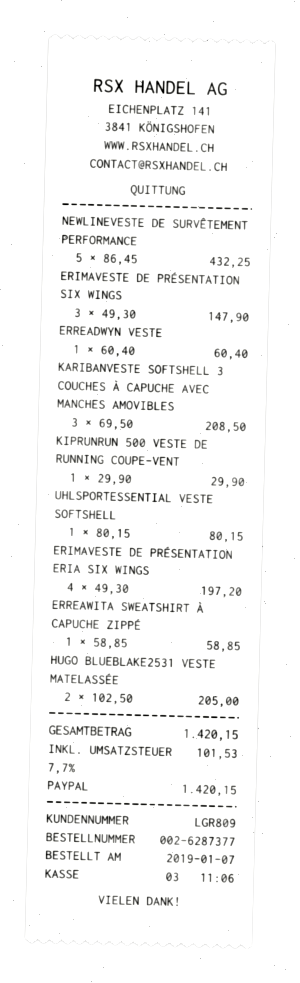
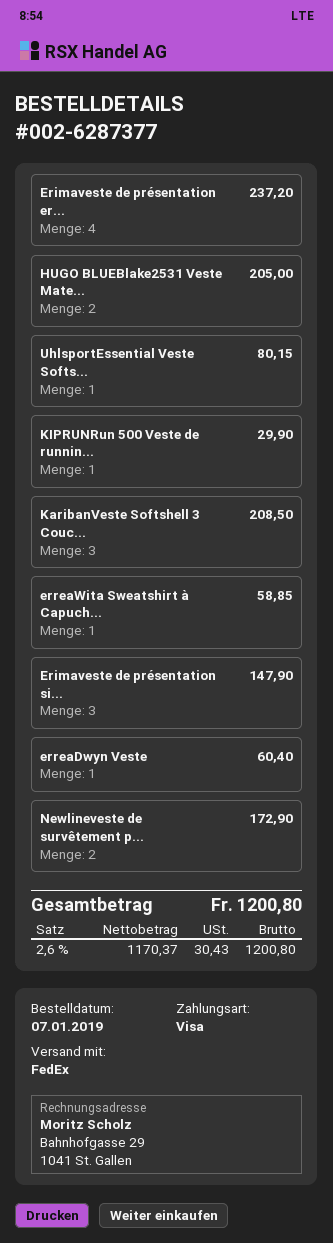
payment method: PayPal -> Visa
NEWLINEVESTE DE SURVÊTEMENT PERFORMANCE: 5 for 432.25 -> 2 for 172.90
ERIMAVESTE DE PRÉSENTATION ERIA SIX WINGS: 4 for 197.20 -> 4 for 237.20
tax: 7.7% = 101.53 -> 2.6% = 30.43
total: 1420.15 -> 1200.80

